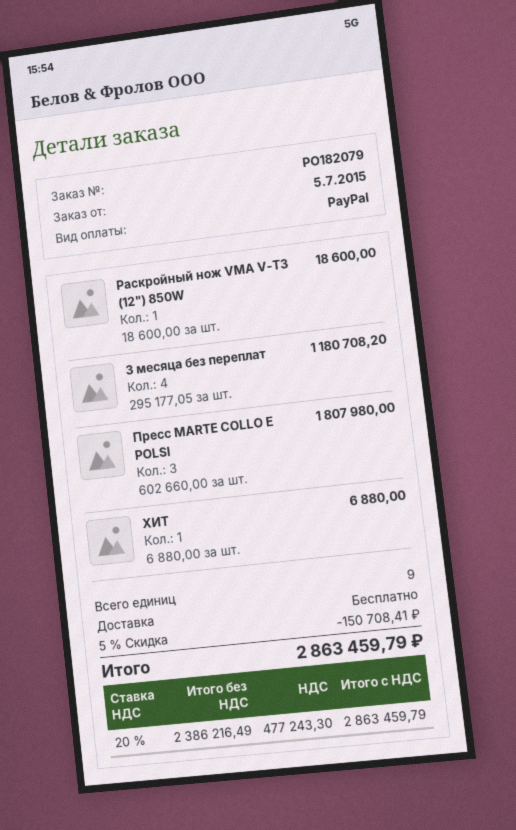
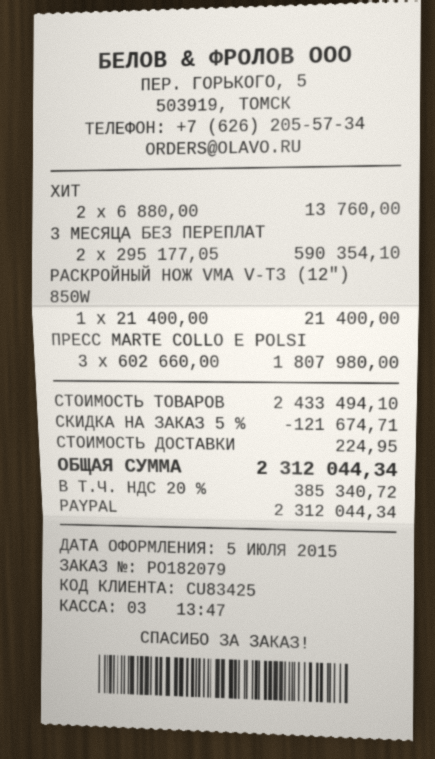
Раскройный нож VMA V-T3 (12") 850W: 1 x 18600.00 = 18600.00 -> 1 x 21400.00 = 21400.00
3 месяца без переплат: 4 x 295177.05 = 1180708.20 -> 2 x 295177.05 = 590354.10
ХИТ: 1 x 6880.00 = 6880.00 -> 2 x 6880.00 = 13760.00
discount: 5% = 150708.41 -> 5% = 121674.71
shipping: 0.00 -> 224.95
tax: 20% = 477243.30 -> 20% = 385340.72
total: 2863459.79 -> 2312044.34

